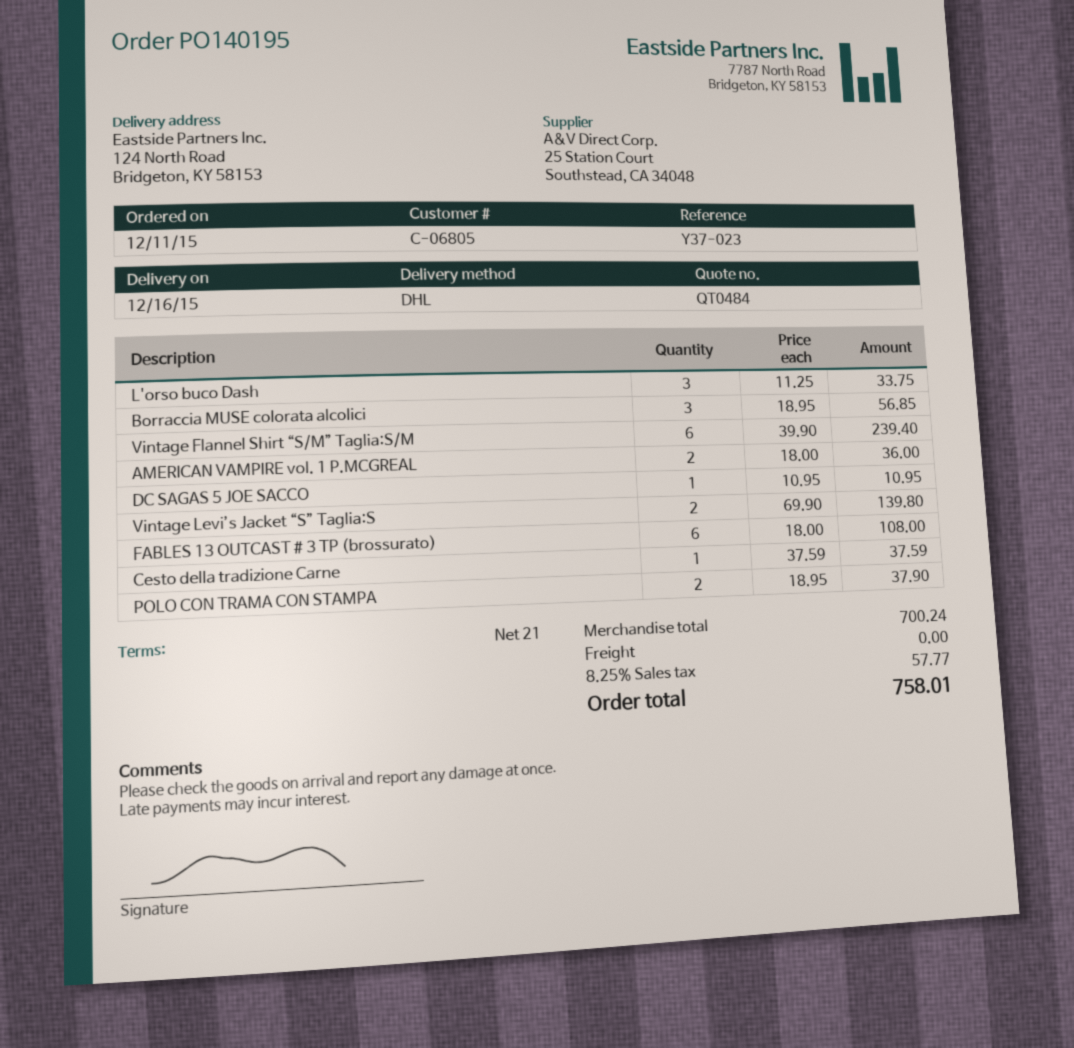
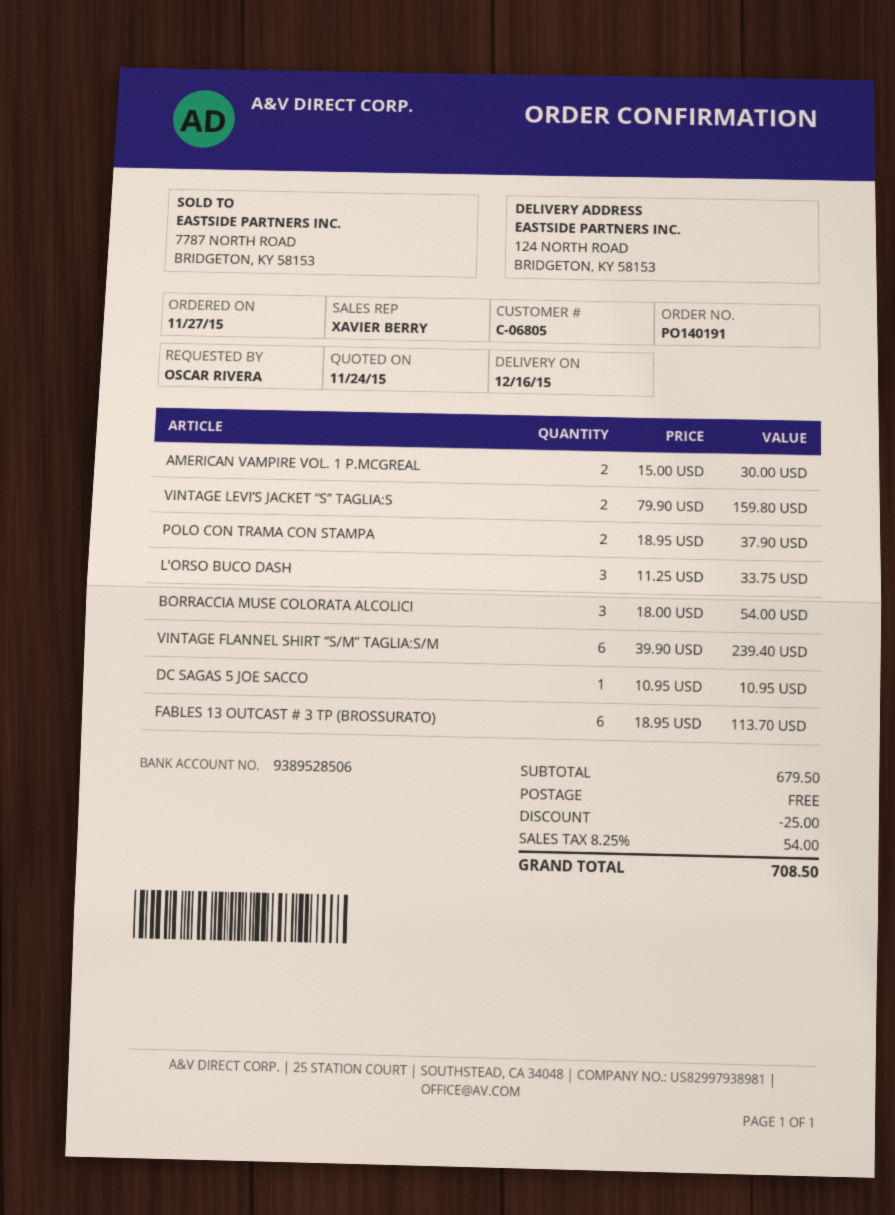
order number: PO140195 -> PO140191
order date: 2015-12-11 -> 2015-11-27
Borraccia MUSE colorata alcolici: 3 x 18.95 = 56.85 -> 3 x 18.00 = 54.00
AMERICAN VAMPIRE vol. 1 P.MCGREAL: 2 x 18.00 = 36.00 -> 2 x 15.00 = 30.00
Vintage Levi’s Jacket “S” Taglia:S: 2 x 69.90 = 139.80 -> 2 x 79.90 = 159.80
FABLES 13 OUTCAST # 3 TP (brossurato): 6 x 18.00 = 108.00 -> 6 x 18.95 = 113.70
Cesto della tradizione Carne: 1 x 37.59 = 37.59 -> none
subtotal: 700.24 -> 679.50
discount: none -> 25.00
tax: 8.25% = 57.77 -> 8.25% = 54.00
total: 758.01 -> 708.50

